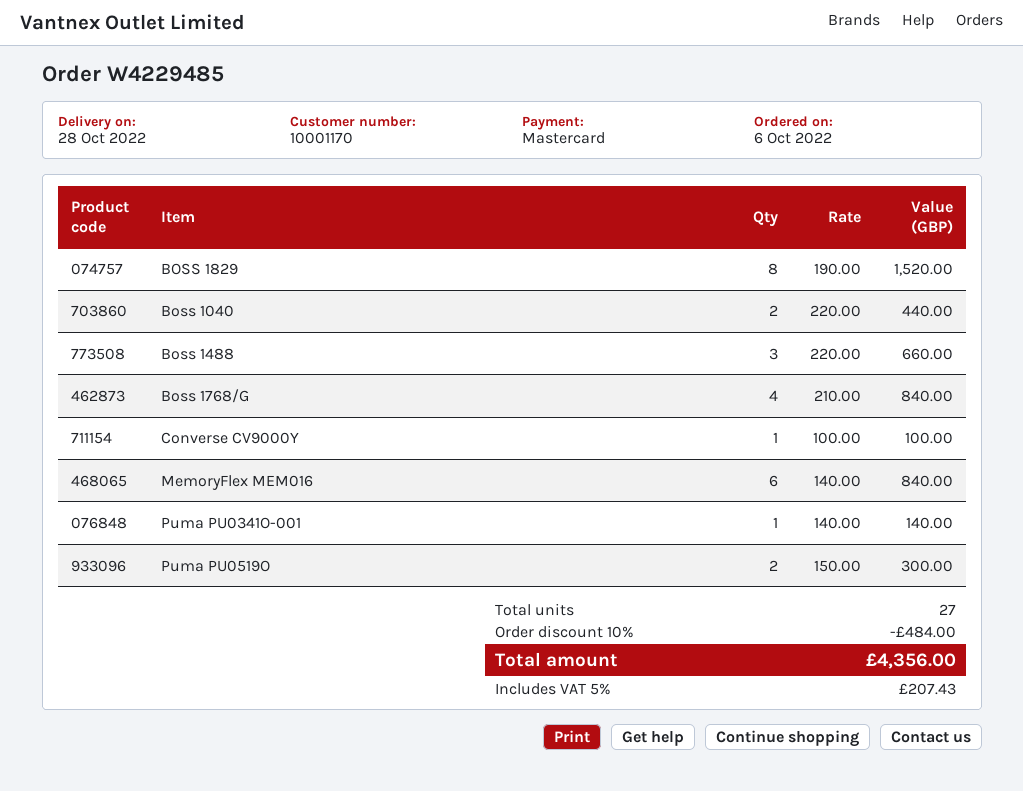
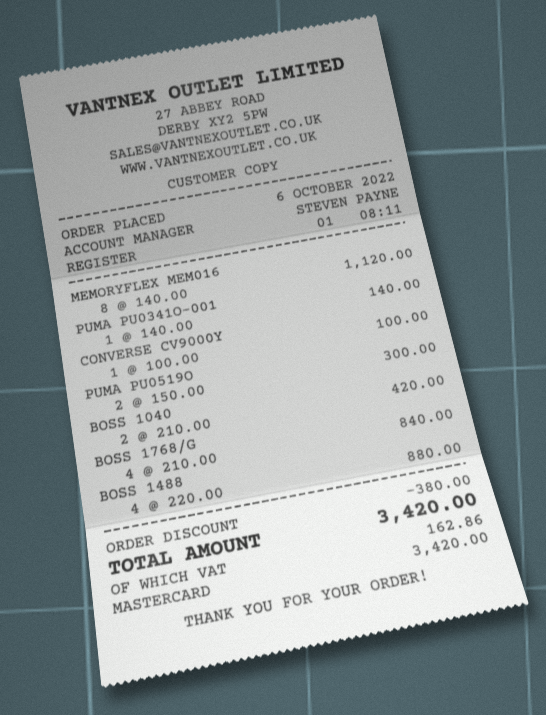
BOSS 1829: 8 x 190.00 = 1520.00 -> none
Boss 1040: 2 x 220.00 = 440.00 -> 2 x 210.00 = 420.00
Boss 1488: 3 x 220.00 = 660.00 -> 4 x 220.00 = 880.00
MemoryFlex MEM016: 6 x 140.00 = 840.00 -> 8 x 140.00 = 1120.00
discount: 484.00 -> 380.00
tax: 207.43 -> 162.86
total: 4356.00 -> 3420.00

